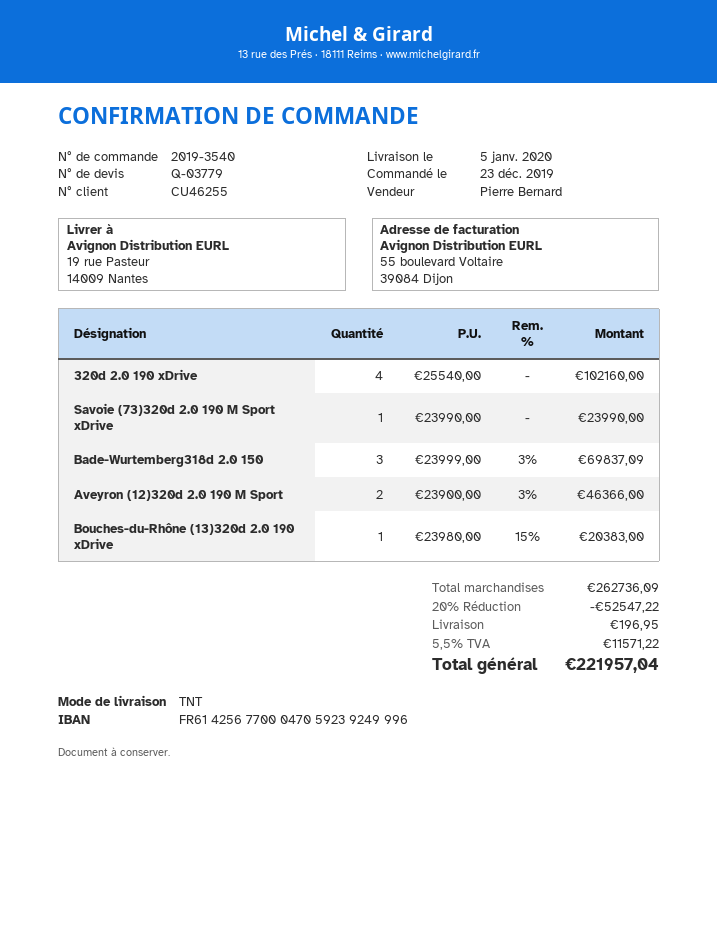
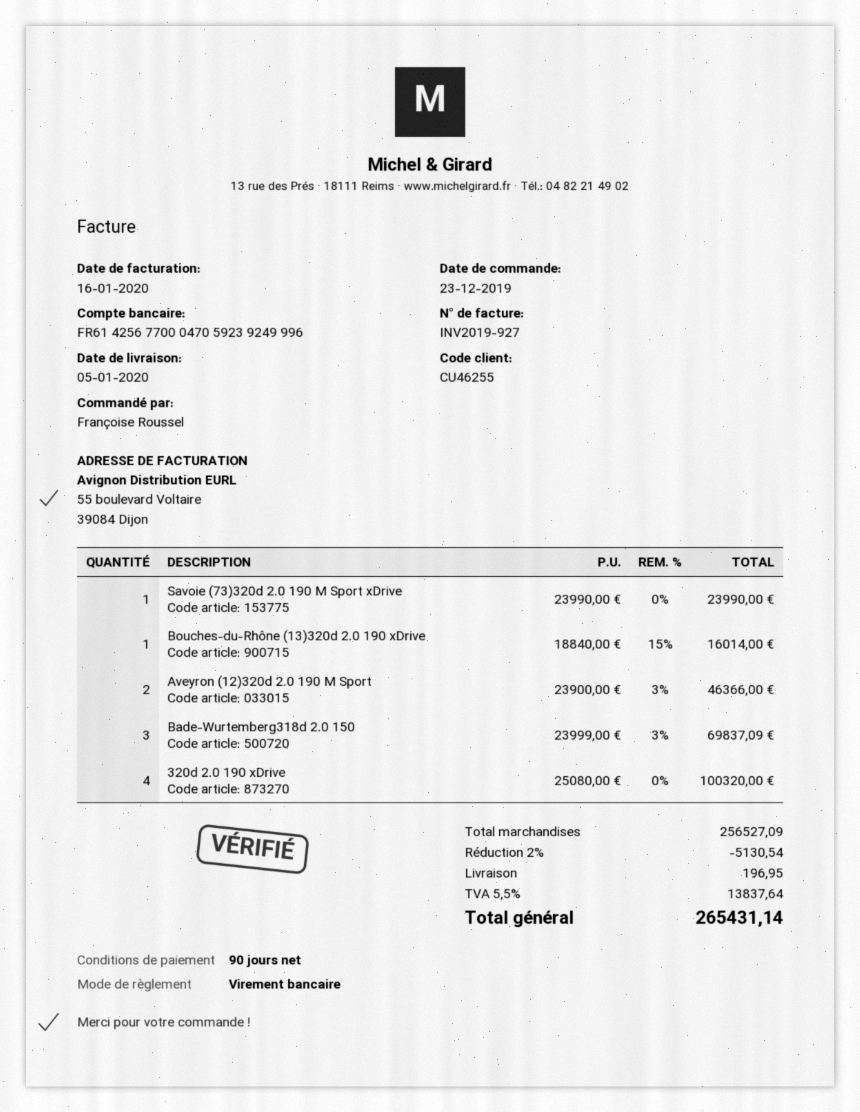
320d 2.0 190 xDrive: 4 x 25540.00 = 102160.00 -> 4 x 25080.00 = 100320.00
Bouches-du-Rhône (13)320d 2.0 190 xDrive: 1 x 23980.00 - 15% = 20383.00 -> 1 x 18840.00 - 15% = 16014.00
subtotal: 262736.09 -> 256527.09
discount: 20% = 52547.22 -> 2% = 5130.54
tax: 5.5% = 11571.22 -> 5.5% = 13837.64
total: 221957.04 -> 265431.14

